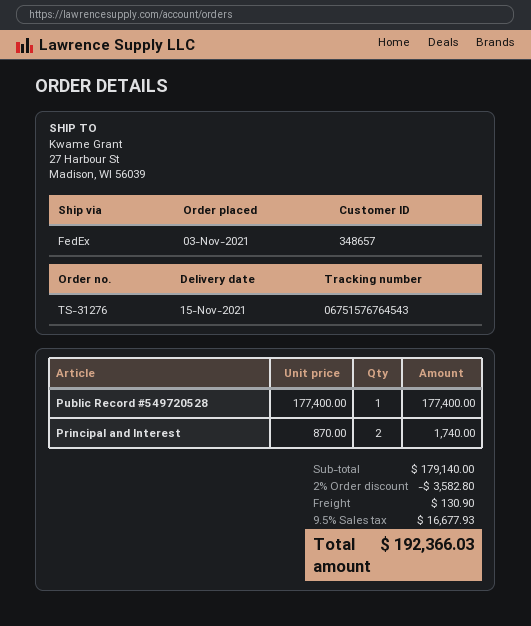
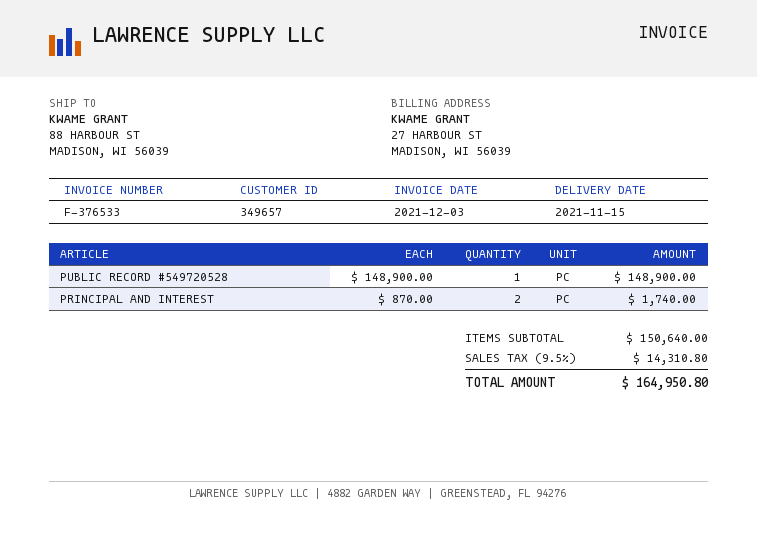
customer number: 348657 -> 349657
ship to: 27 Harbour St, Madison, WI 56039 -> 88 HARBOUR ST, MADISON, WI 56039
Public Record #549720528: 1 x 177400.00 = 177400.00 -> 1 x 148900.00 = 148900.00
subtotal: 179140.00 -> 150640.00
discount: 2% = 3582.80 -> none
shipping: 130.90 -> none
tax: 9.5% = 16677.93 -> 9.5% = 14310.80
total: 192366.03 -> 164950.80

